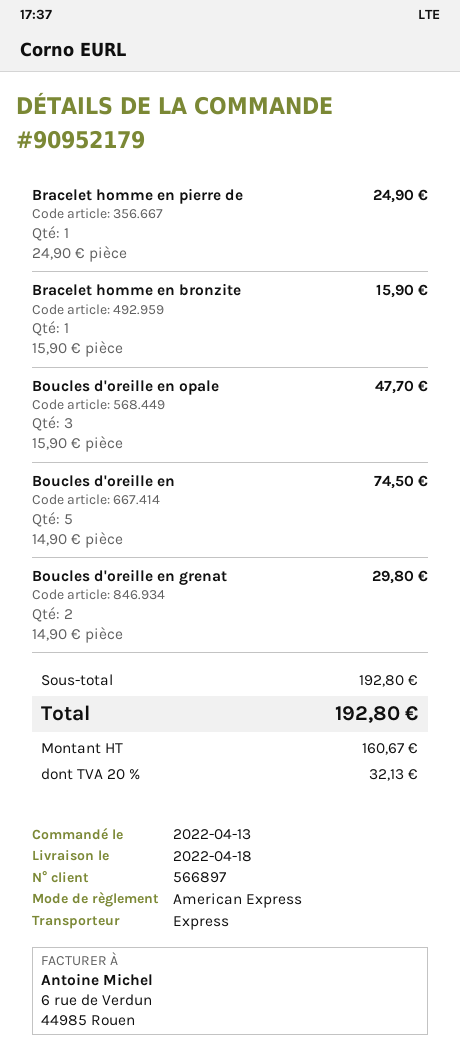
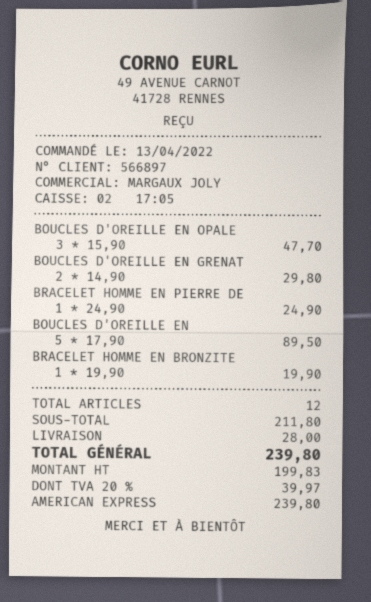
Bracelet homme en bronzite: 1 x 15.90 = 15.90 -> 1 x 19.90 = 19.90
Boucles d'oreille en: 5 x 14.90 = 74.50 -> 5 x 17.90 = 89.50
subtotal: 192.80 -> 211.80
shipping: none -> 28.00
net: 160.67 -> 199.83
tax: 20% = 32.13 -> 20% = 39.97
total: 192.80 -> 239.80

